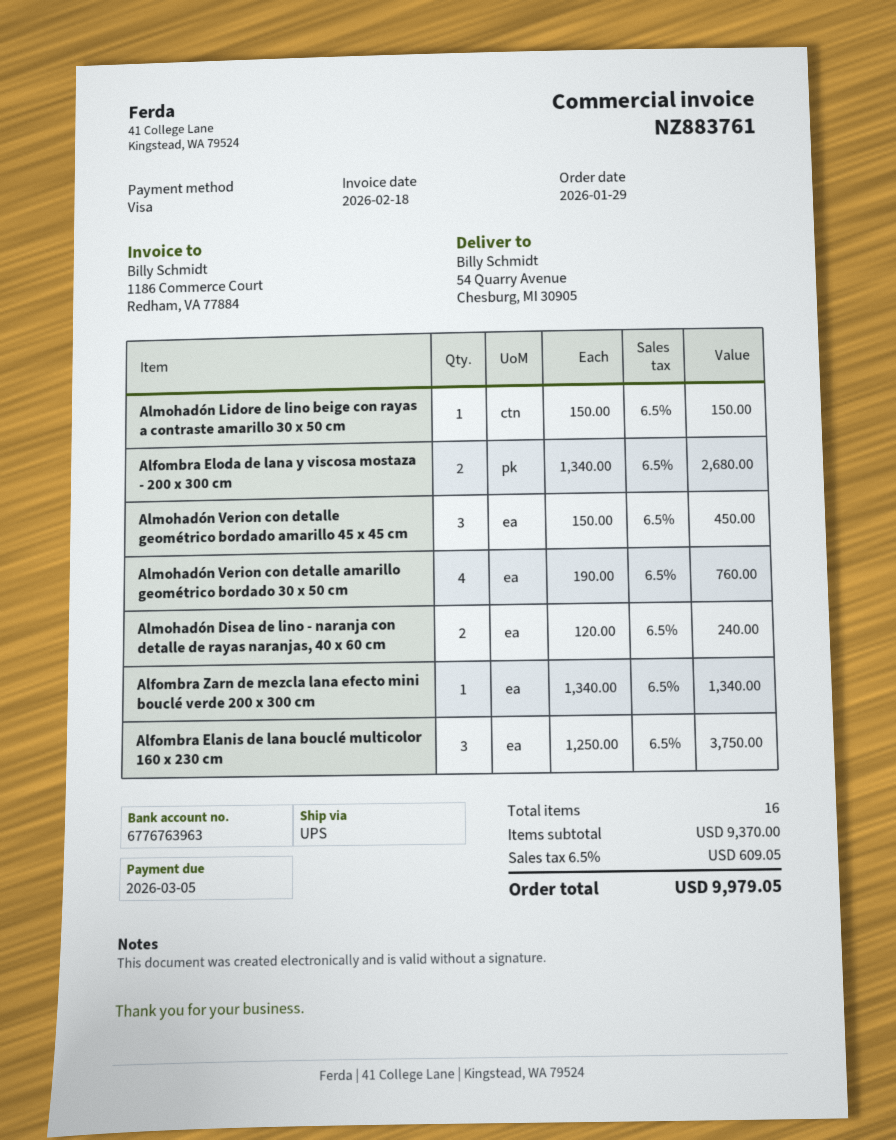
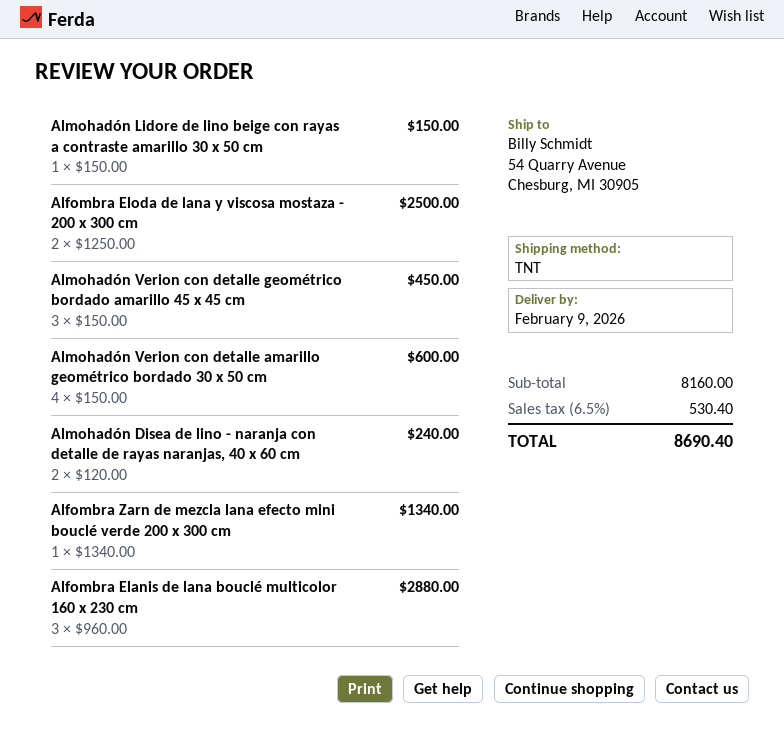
shipping method: UPS -> TNT
Alfombra Eloda de lana y viscosa mostaza - 200 x 300 cm: 2 x 1340.00 = 2680.00 -> 2 x 1250.00 = 2500.00
Almohadón Verion con detalle amarillo geométrico bordado 30 x 50 cm: 4 x 190.00 = 760.00 -> 4 x 150.00 = 600.00
Alfombra Elanis de lana bouclé multicolor 160 x 230 cm: 3 x 1250.00 = 3750.00 -> 3 x 960.00 = 2880.00
subtotal: 9370.00 -> 8160.00
tax: 6.5% = 609.05 -> 6.5% = 530.40
total: 9979.05 -> 8690.40

